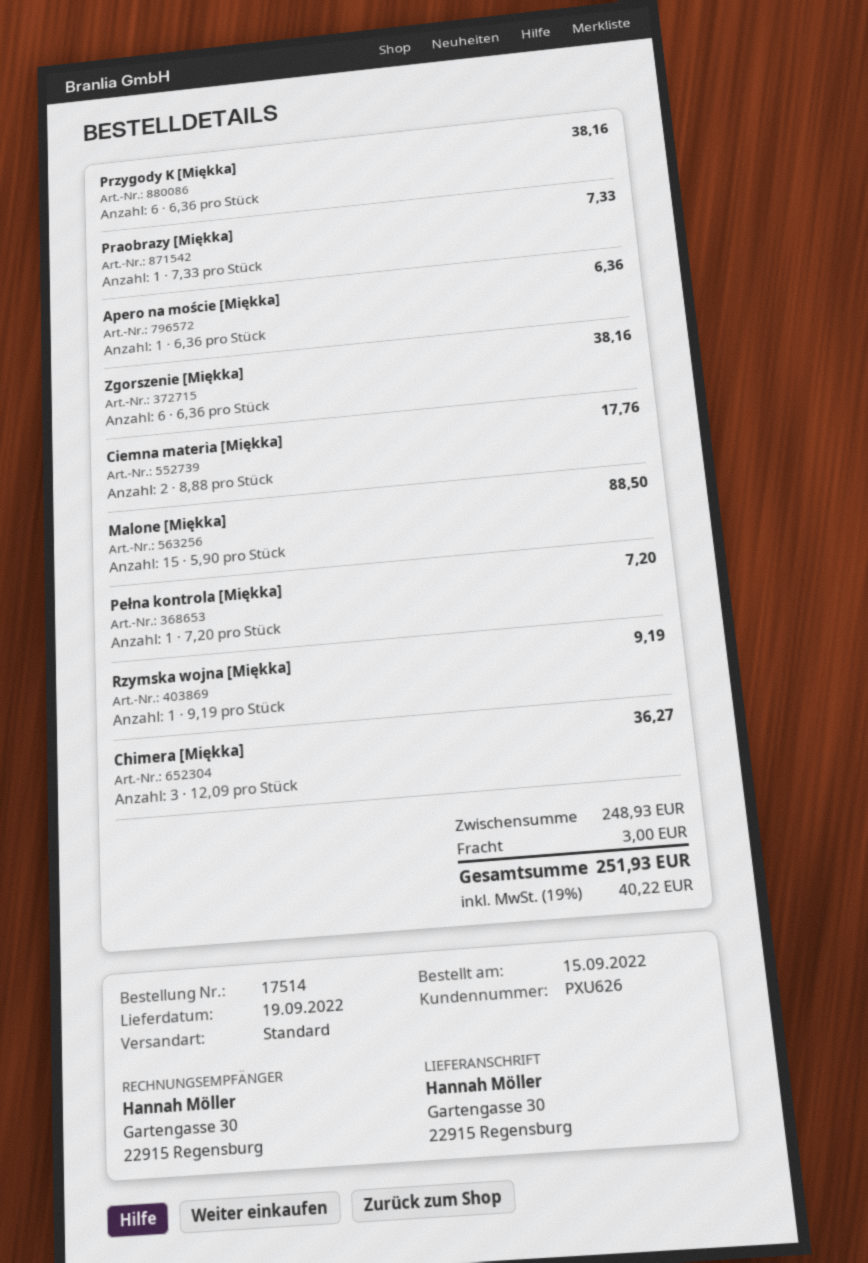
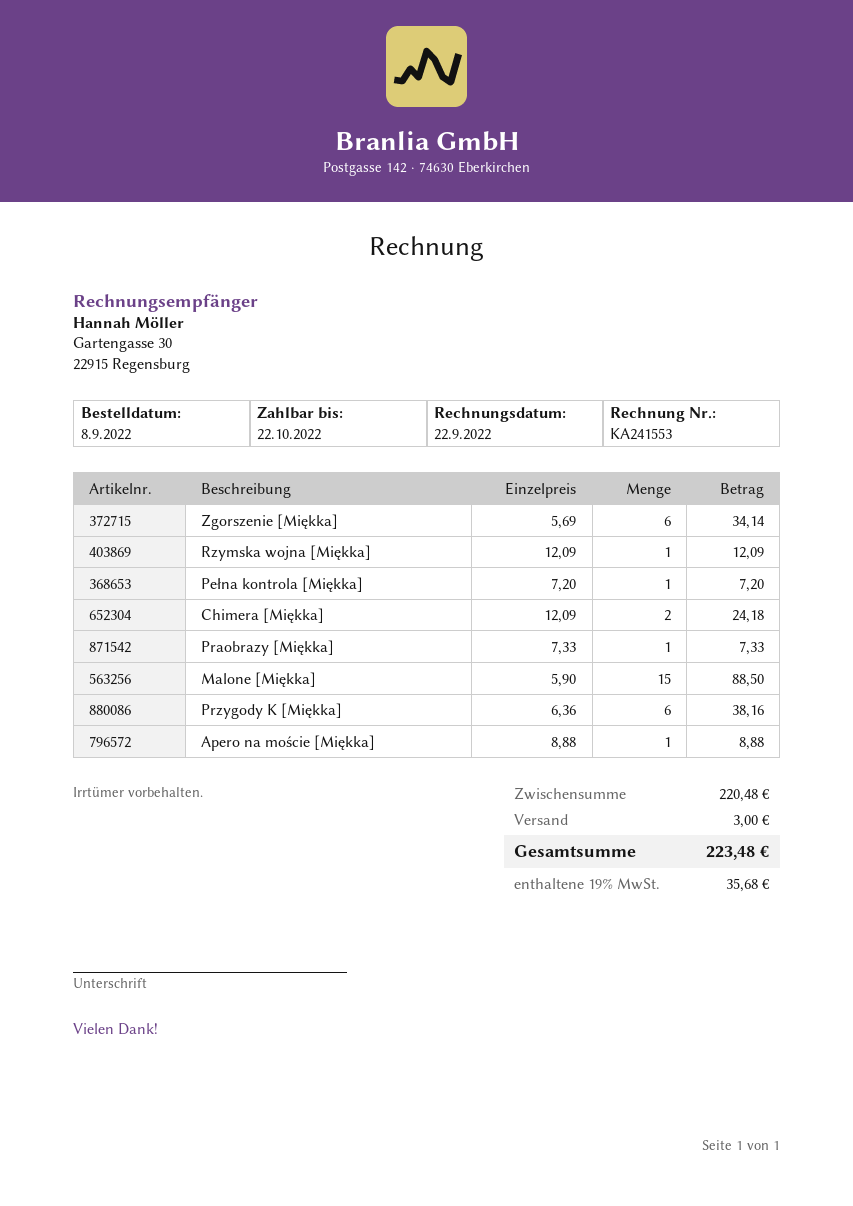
order date: 2022-09-15 -> 2022-09-08
Apero na moście [Miękka]: 1 x 6.36 = 6.36 -> 1 x 8.88 = 8.88
Zgorszenie [Miękka]: 6 x 6.36 = 38.16 -> 6 x 5.69 = 34.14
Ciemna materia [Miękka]: 2 x 8.88 = 17.76 -> none
Rzymska wojna [Miękka]: 1 x 9.19 = 9.19 -> 1 x 12.09 = 12.09
Chimera [Miękka]: 3 x 12.09 = 36.27 -> 2 x 12.09 = 24.18
subtotal: 248.93 -> 220.48
tax: 19% = 40.22 -> 19% = 35.68
total: 251.93 -> 223.48

